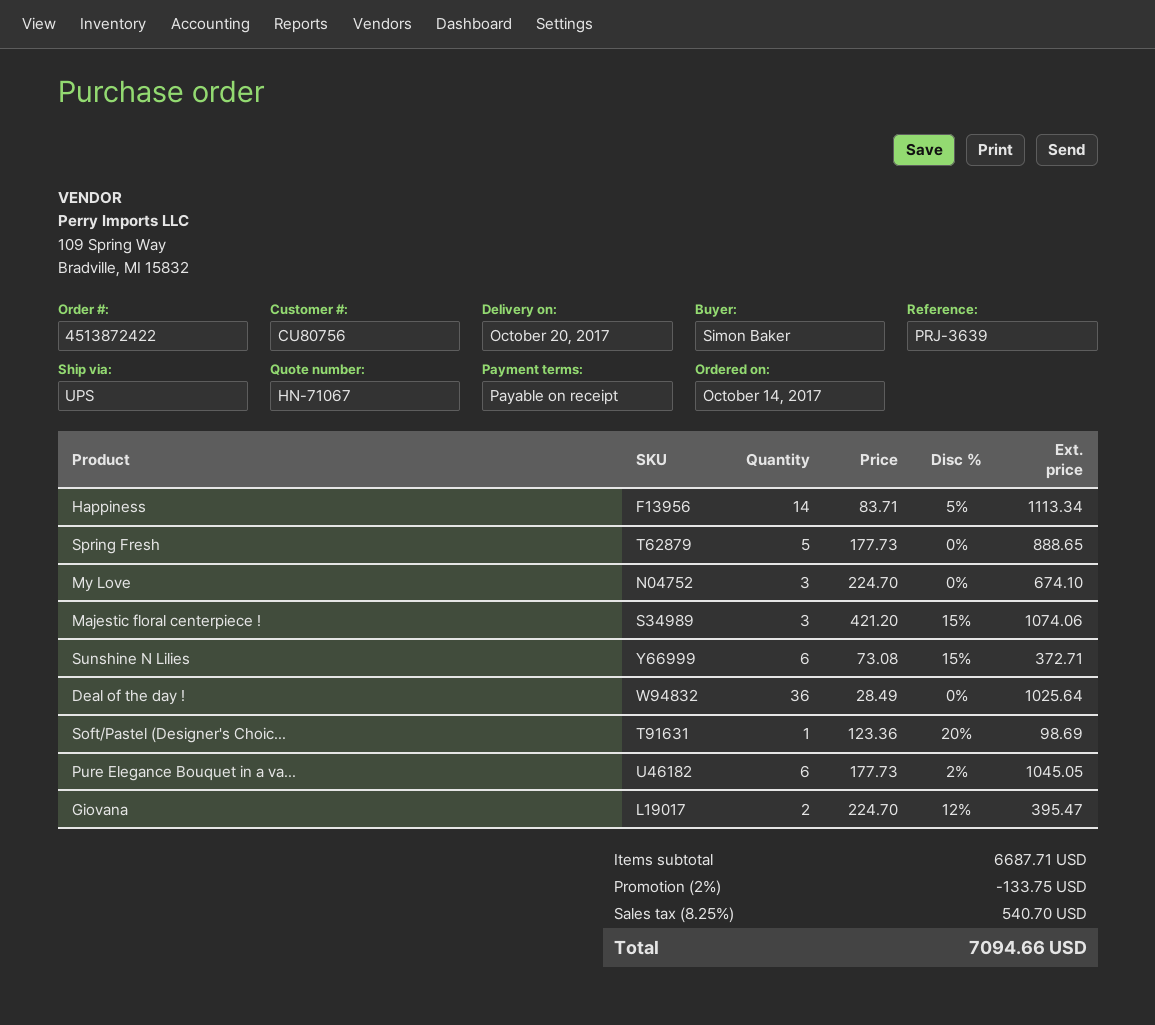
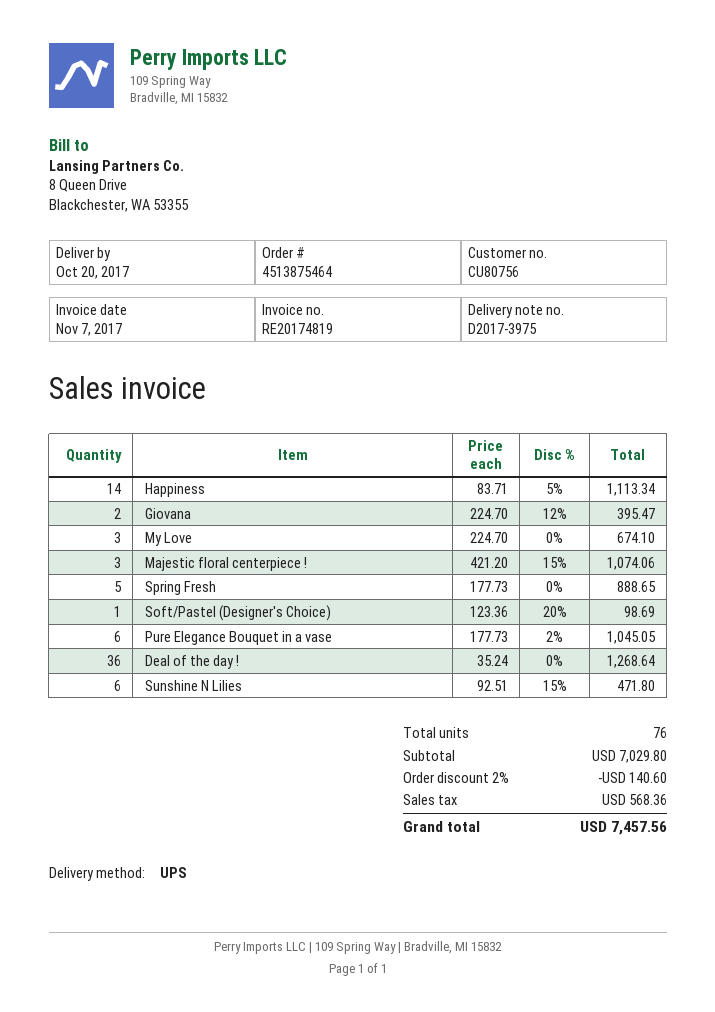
order number: 4513872422 -> 4513875464
Sunshine N Lilies: 6 x 73.08 - 15% = 372.71 -> 6 x 92.51 - 15% = 471.80
Deal of the day !: 36 x 28.49 = 1025.64 -> 36 x 35.24 = 1268.64
subtotal: 6687.71 -> 7029.80
discount: 2% = 133.75 -> 2% = 140.60
tax: 540.70 -> 568.36
total: 7094.66 -> 7457.56

